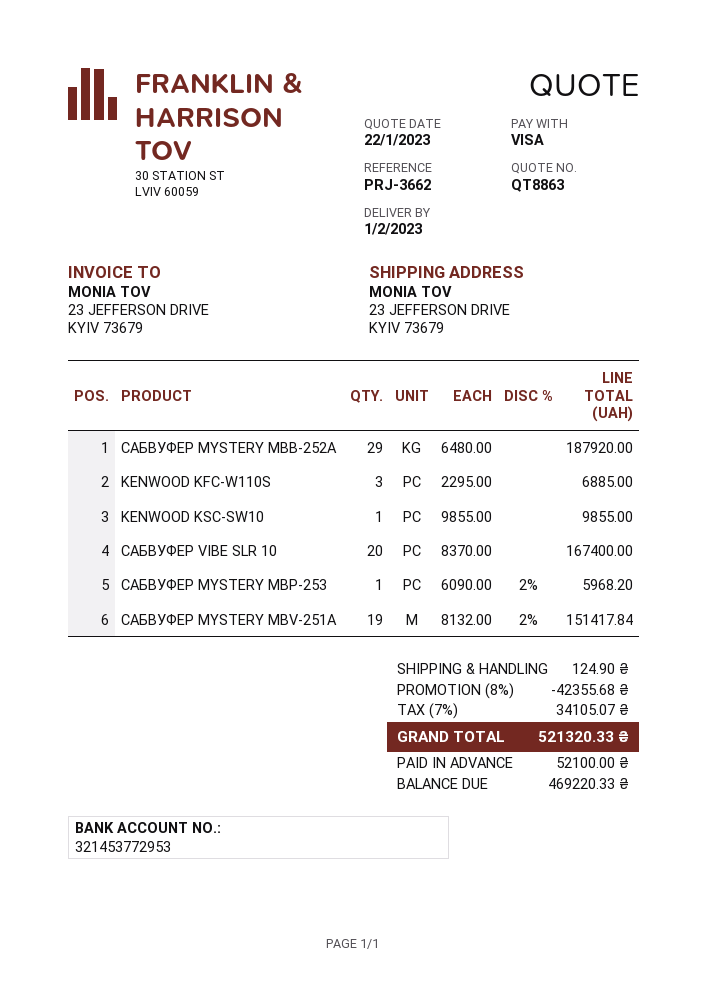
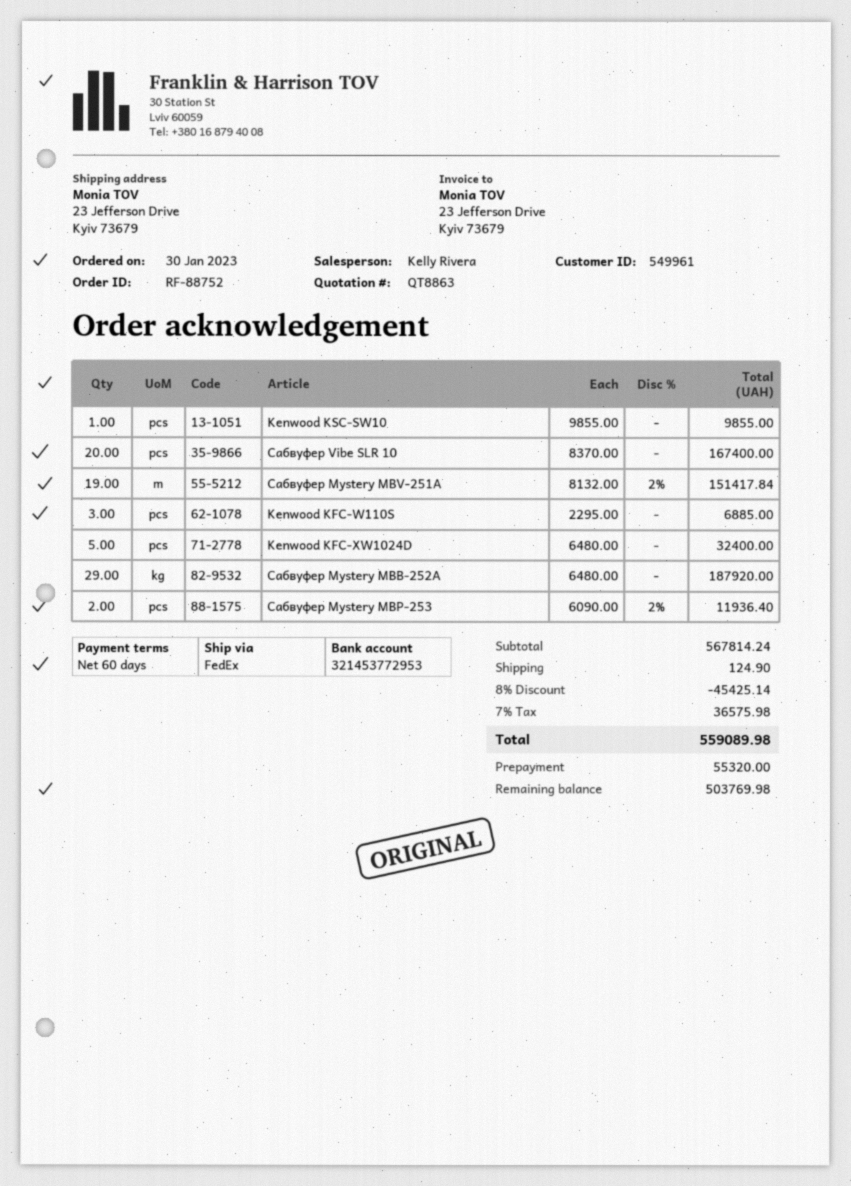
САБВУФЕР MYSTERY MBP-253: 1 x 6090.00 - 2% = 5968.20 -> 2 x 6090.00 - 2% = 11936.40
Kenwood KFC-XW1024D: none -> 5 x 6480.00 = 32400.00
discount: 8% = 42355.68 -> 8% = 45425.14
tax: 7% = 34105.07 -> 7% = 36575.98
total: 521320.33 -> 559089.98
deposit: 52100.00 -> 55320.00
balance: 469220.33 -> 503769.98

